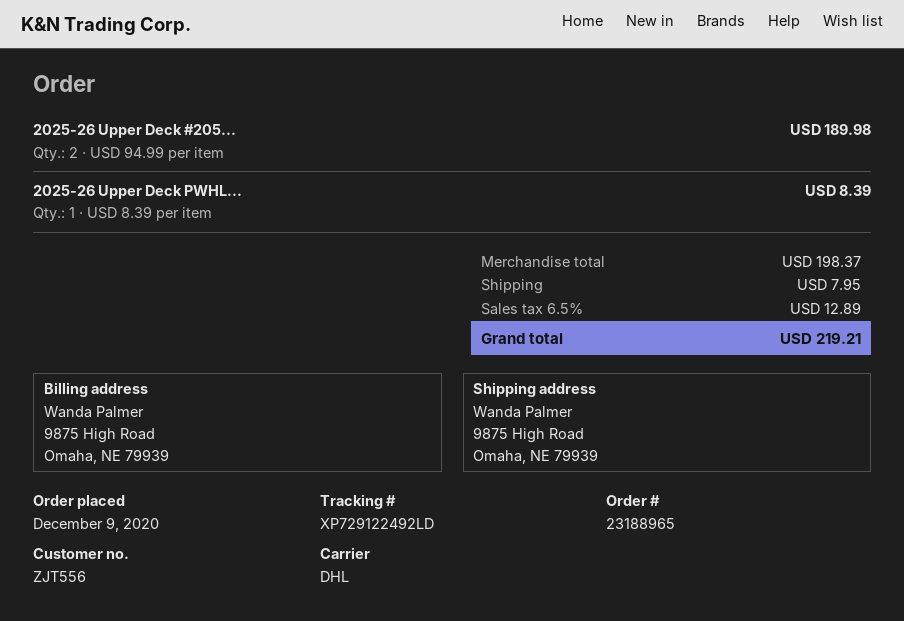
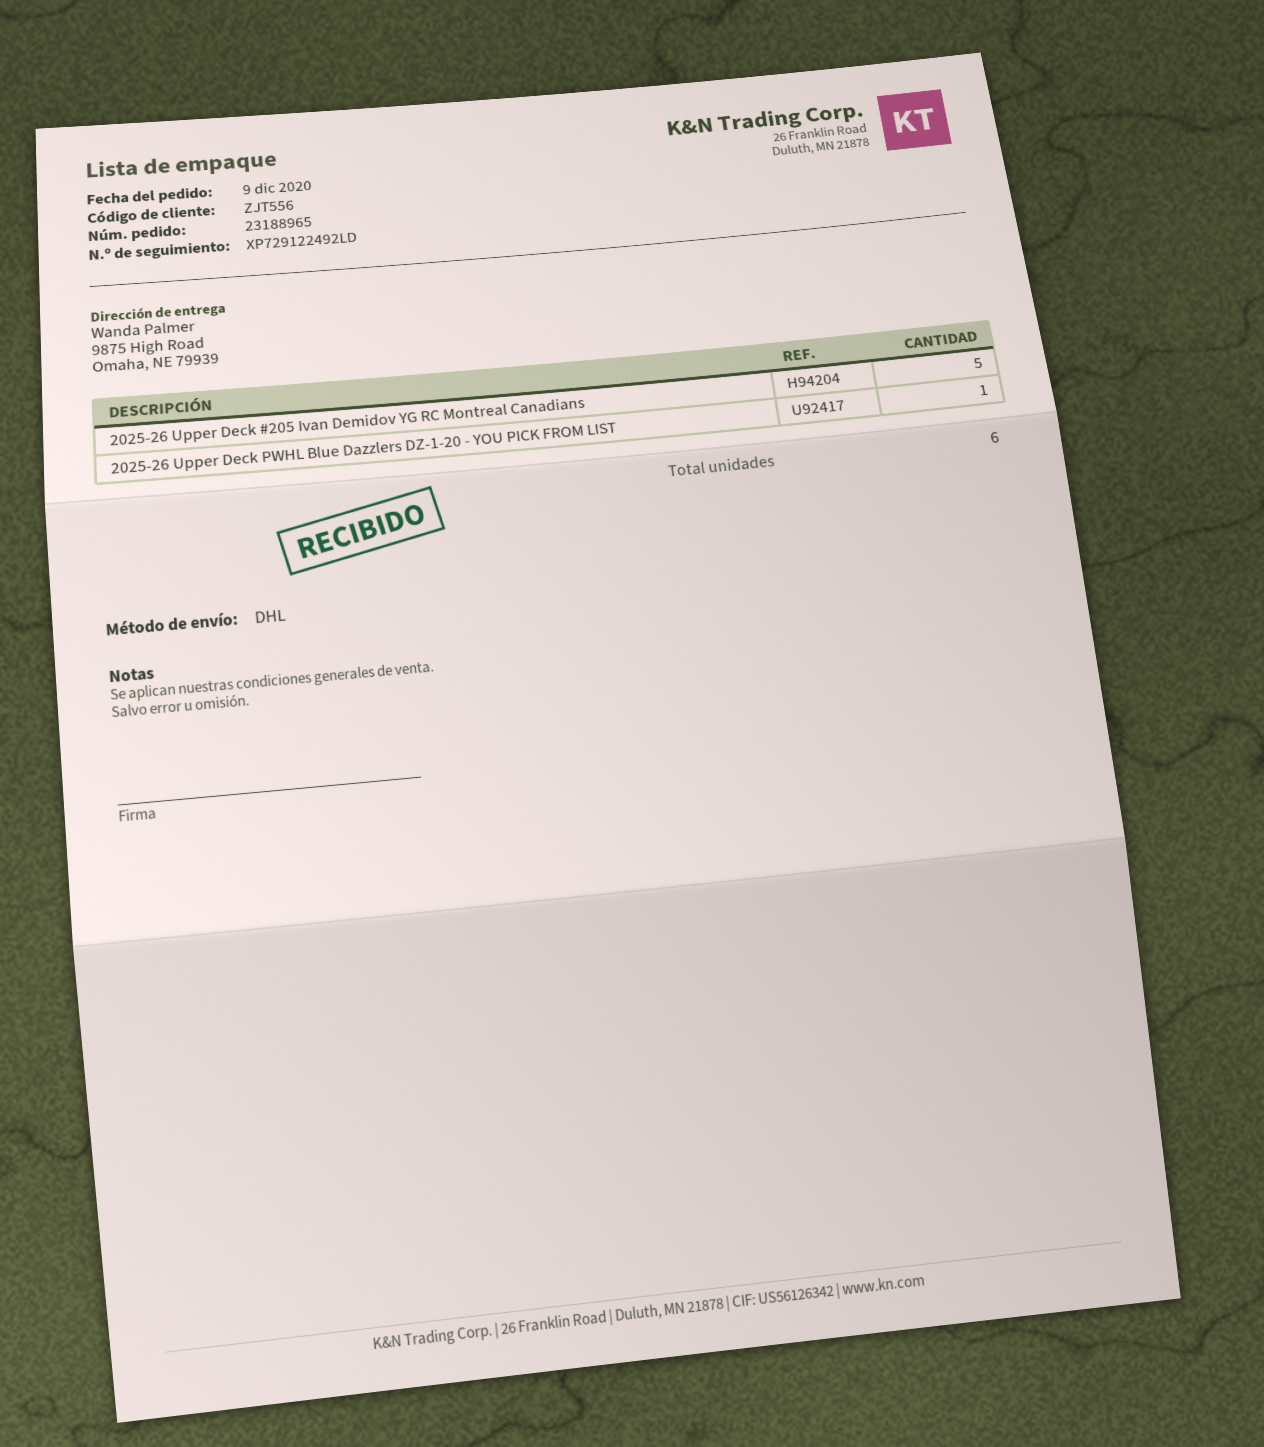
2025-26 Upper Deck #205...: 2 -> 5

